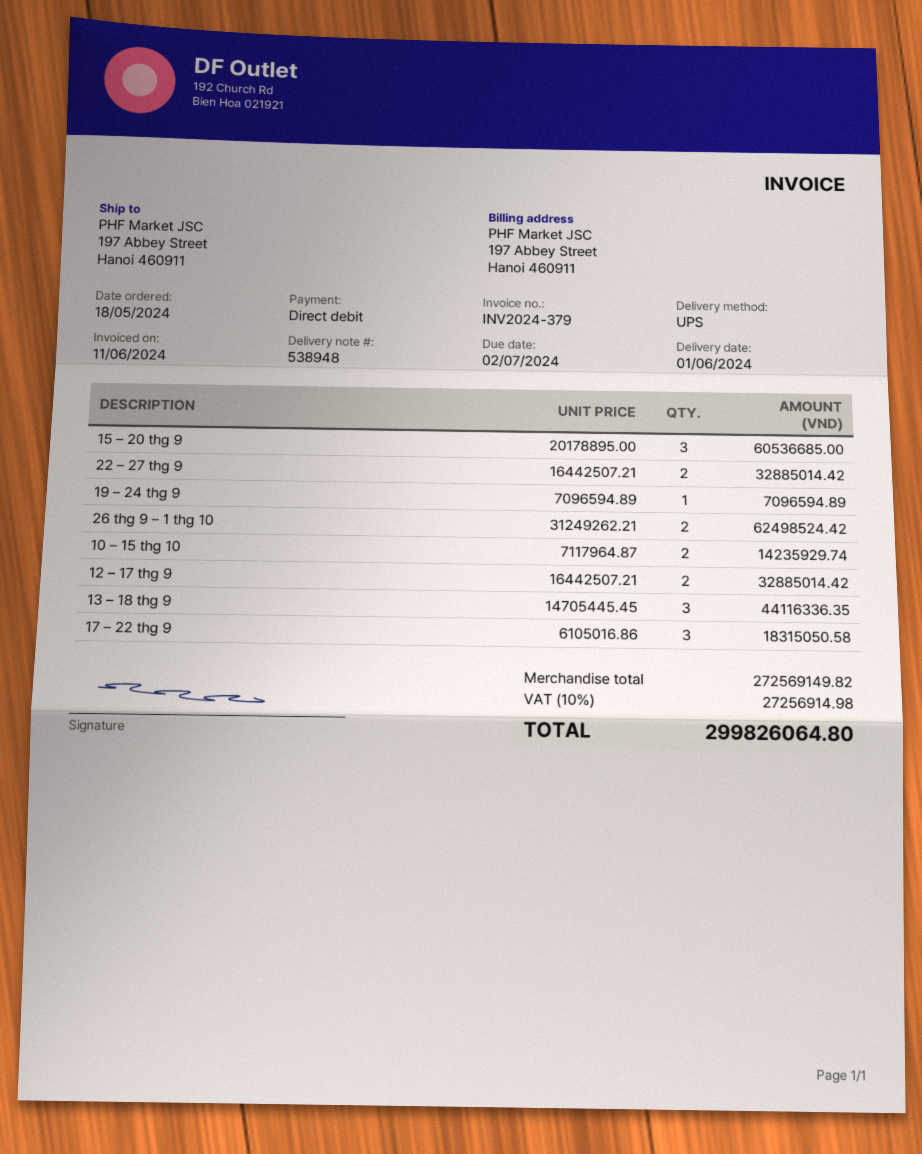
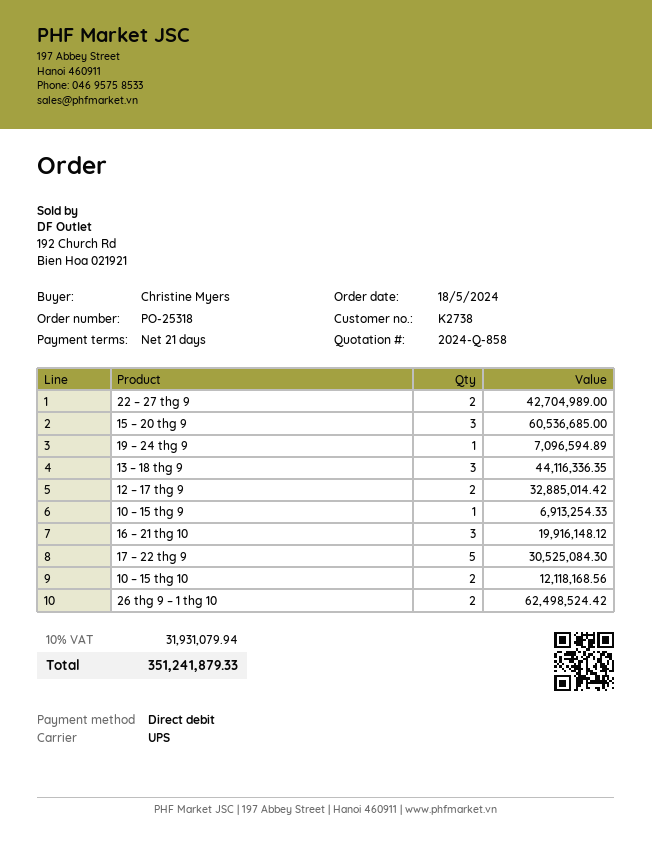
22 – 27 thg 9: 2 for 32885014.42 -> 2 for 42704989.00
10 – 15 thg 10: 2 for 14235929.74 -> 2 for 12118168.56
17 – 22 thg 9: 3 for 18315050.58 -> 5 for 30525084.30
10 – 15 thg 9: none -> 1 for 6913254.33
16 – 21 thg 10: none -> 3 for 19916148.12
tax: 10% = 27256914.98 -> 10% = 31931079.94
total: 299826064.80 -> 351241879.33

